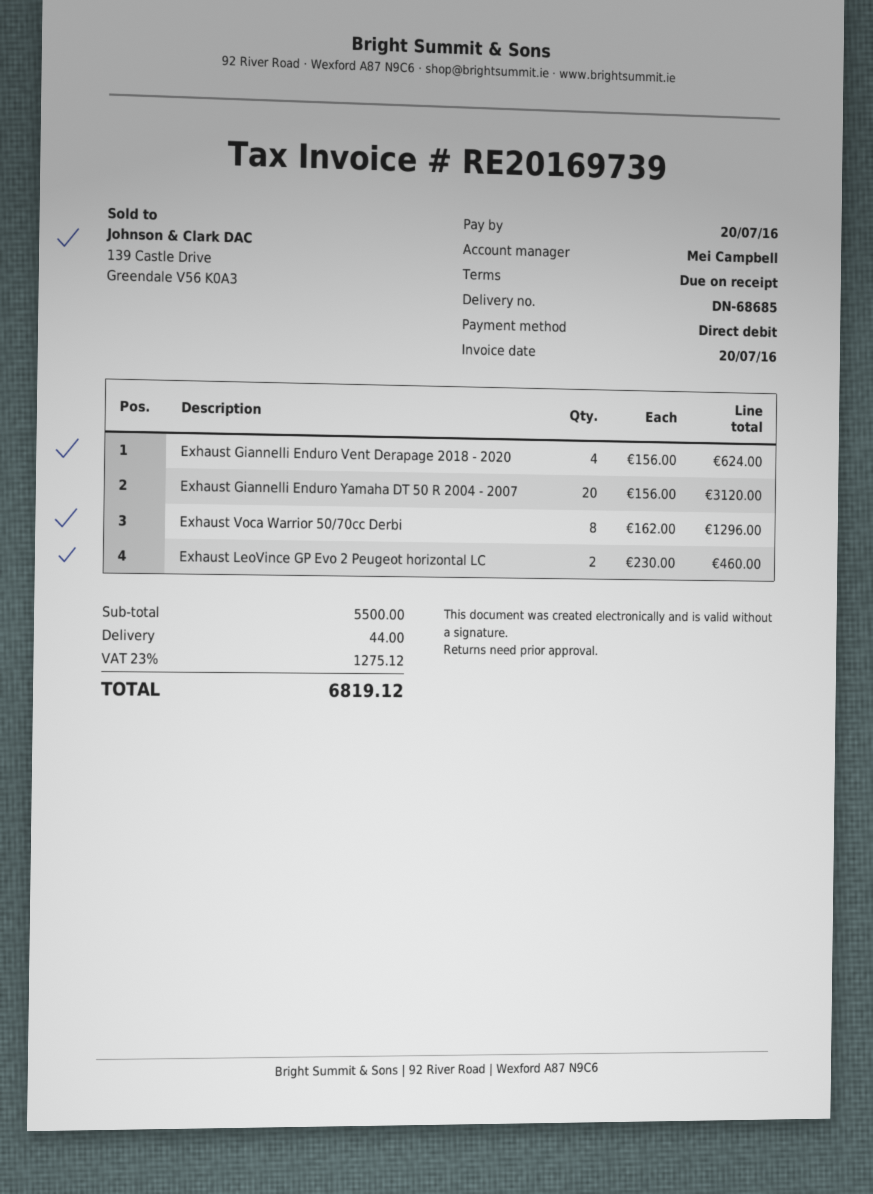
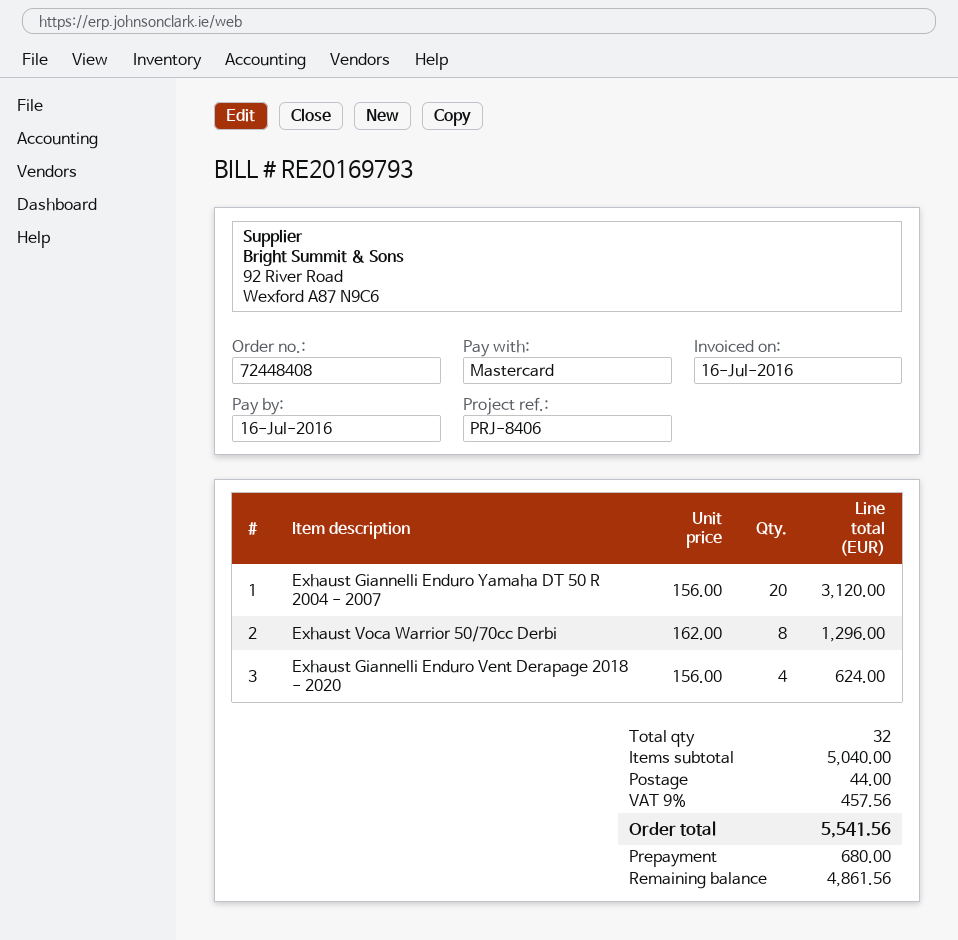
invoice number: RE20169739 -> RE20169793
invoice date: 2016-07-20 -> 2016-07-16
due date: 2016-07-20 -> 2016-07-16
payment method: direct debit -> Mastercard
Exhaust LeoVince GP Evo 2 Peugeot horizontal LC: 2 x 230.00 = 460.00 -> none
subtotal: 5500.00 -> 5040.00
tax: 23% = 1275.12 -> 9% = 457.56
total: 6819.12 -> 5541.56

